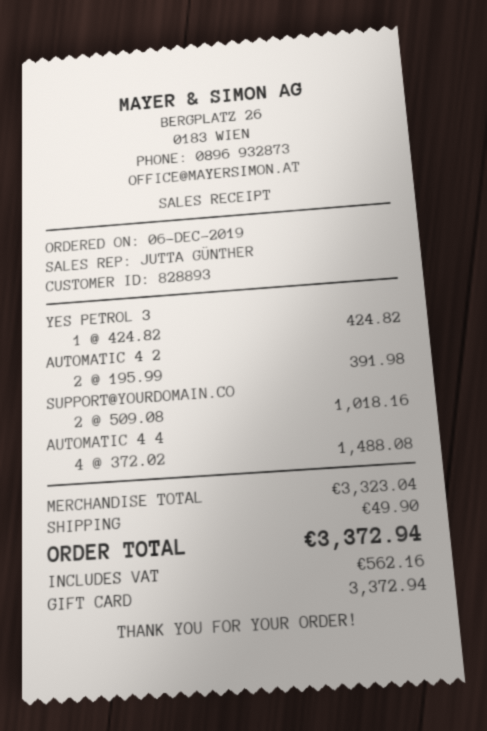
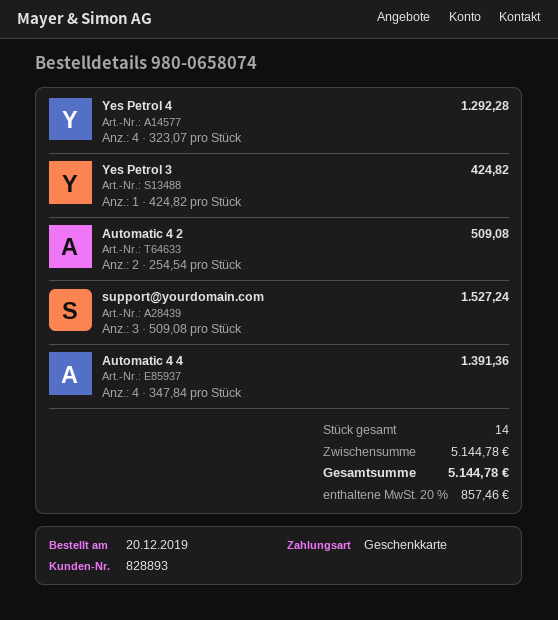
order date: 2019-12-06 -> 2019-12-20
AUTOMATIC 4 2: 2 x 195.99 = 391.98 -> 2 x 254.54 = 509.08
SUPPORT@YOURDOMAIN.CO: 2 x 509.08 = 1018.16 -> 3 x 509.08 = 1527.24
AUTOMATIC 4 4: 4 x 372.02 = 1488.08 -> 4 x 347.84 = 1391.36
Yes Petrol 4: none -> 4 x 323.07 = 1292.28
subtotal: 3323.04 -> 5144.78
shipping: 49.90 -> none
tax: 562.16 -> 857.46
total: 3372.94 -> 5144.78

